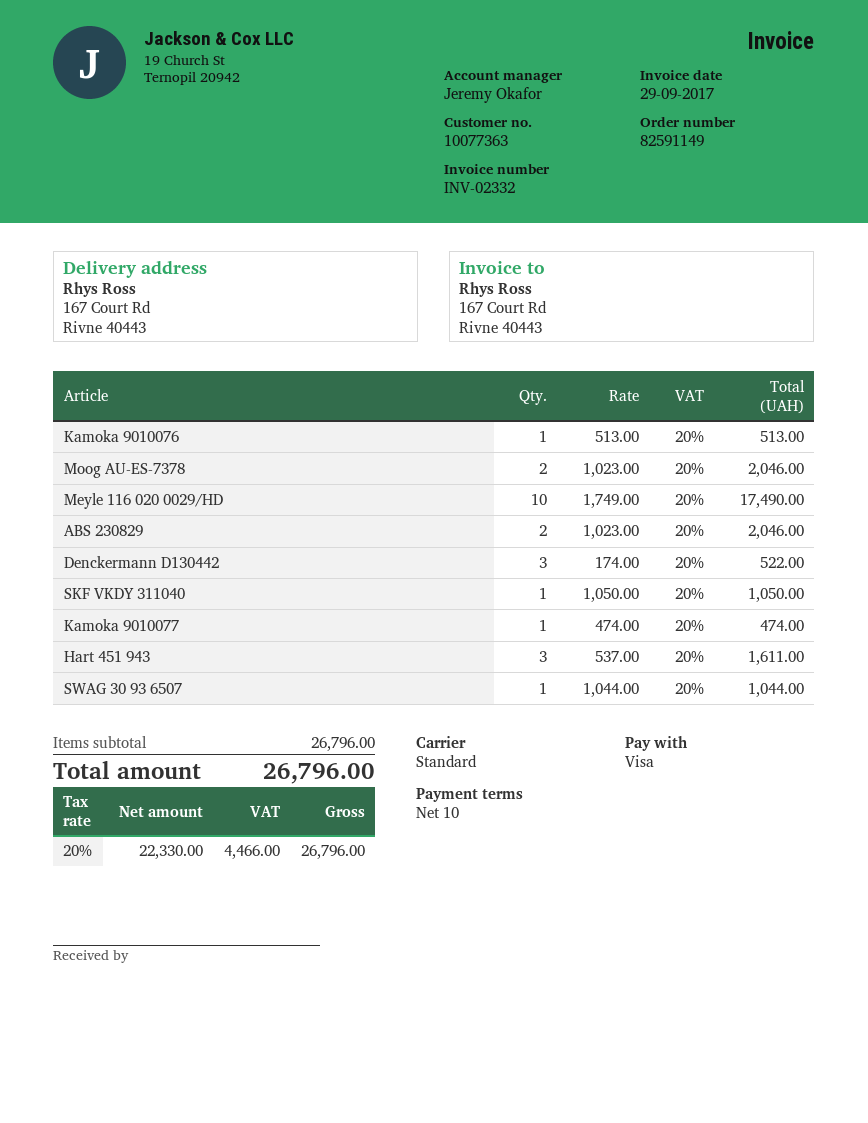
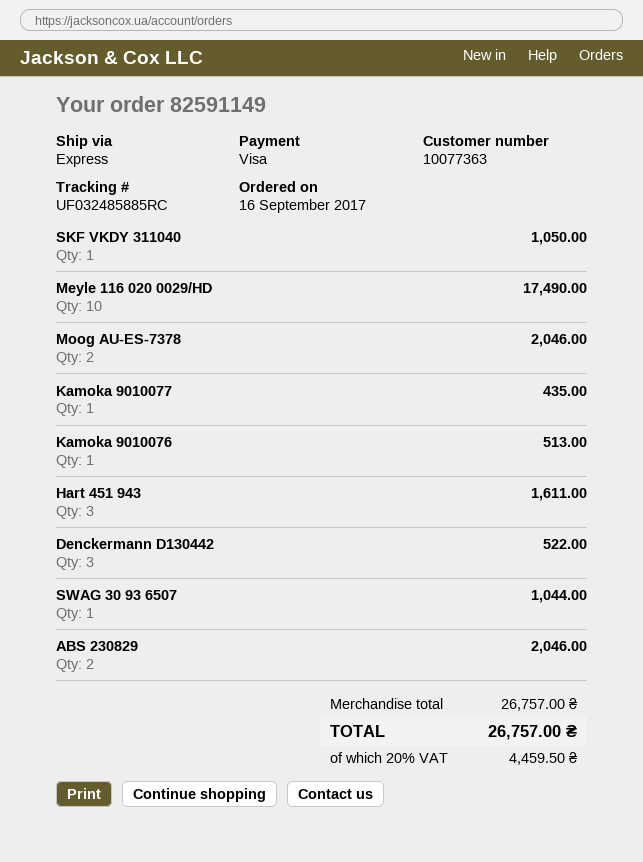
shipping method: standard -> express
Kamoka 9010077: 1 for 474.00 -> 1 for 435.00
subtotal: 26796.00 -> 26757.00
tax: 20% = 4466.00 -> 20% = 4459.50
total: 26796.00 -> 26757.00

